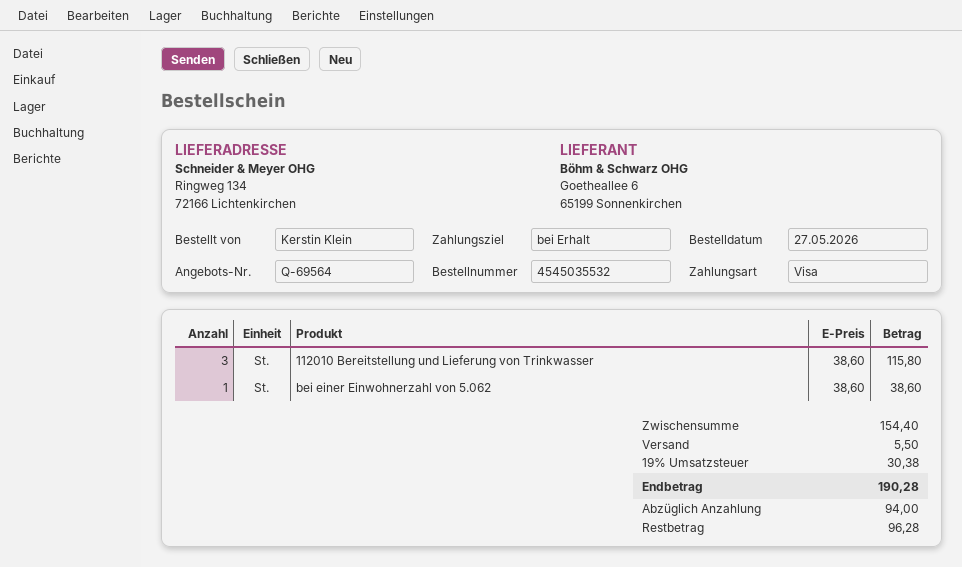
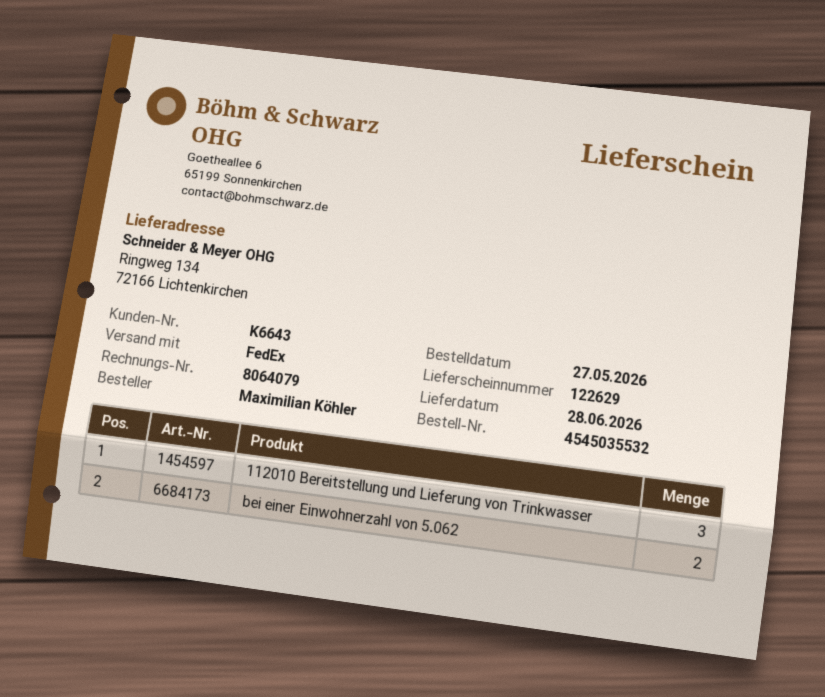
ordered by: Kerstin Klein -> Maximilian Köhler
bei einer Einwohnerzahl von 5.062: 1 -> 2

